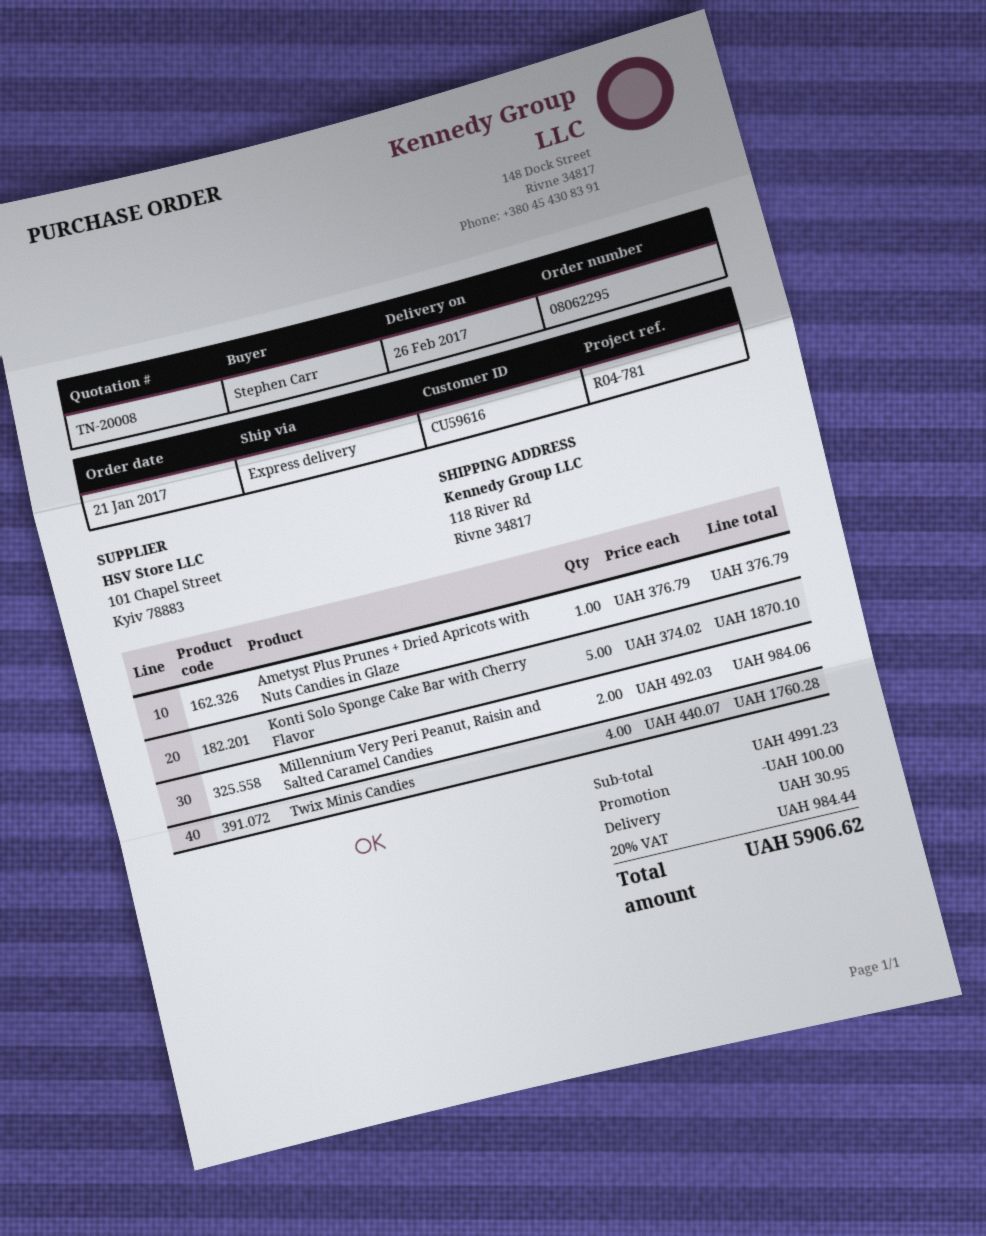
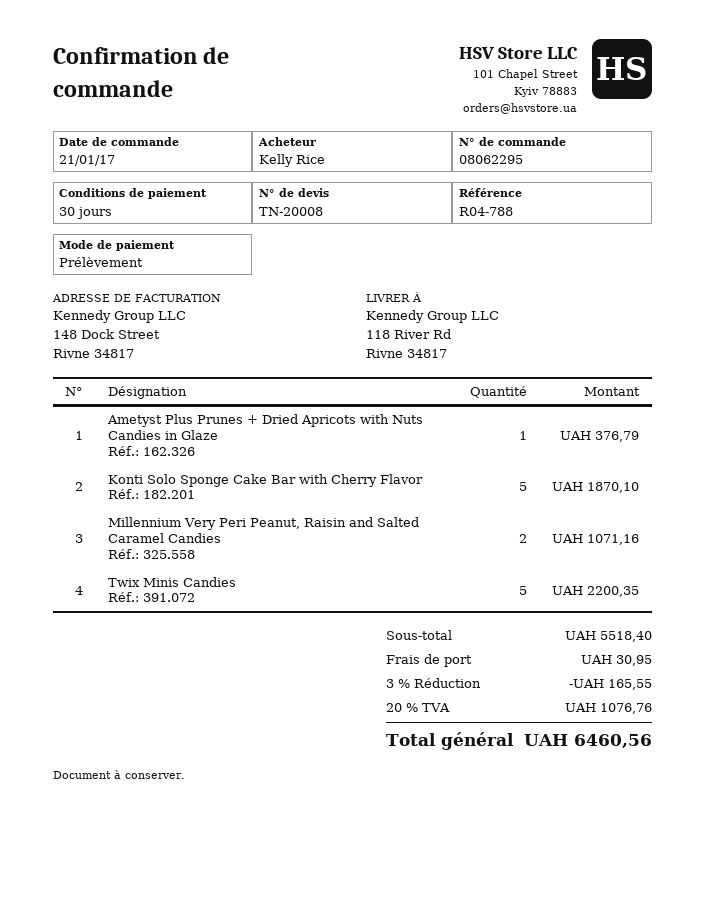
reference: R04-781 -> R04-788
ordered by: Stephen Carr -> Kelly Rice
Millennium Very Peri Peanut, Raisin and Salted Caramel Candies: 2 for 984.06 -> 2 for 1071.16
Twix Minis Candies: 4 for 1760.28 -> 5 for 2200.35
subtotal: 4991.23 -> 5518.40
discount: 100.00 -> 165.55
tax: 20% = 984.44 -> 20% = 1076.76
total: 5906.62 -> 6460.56

